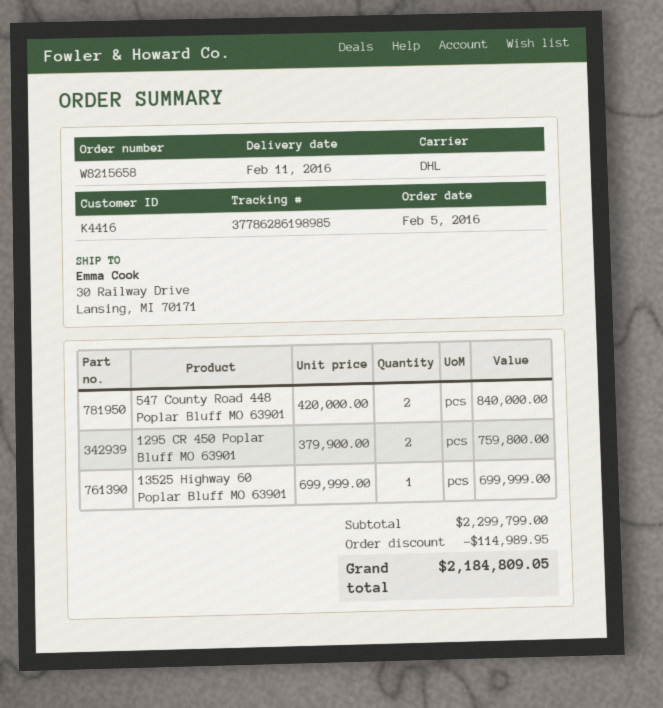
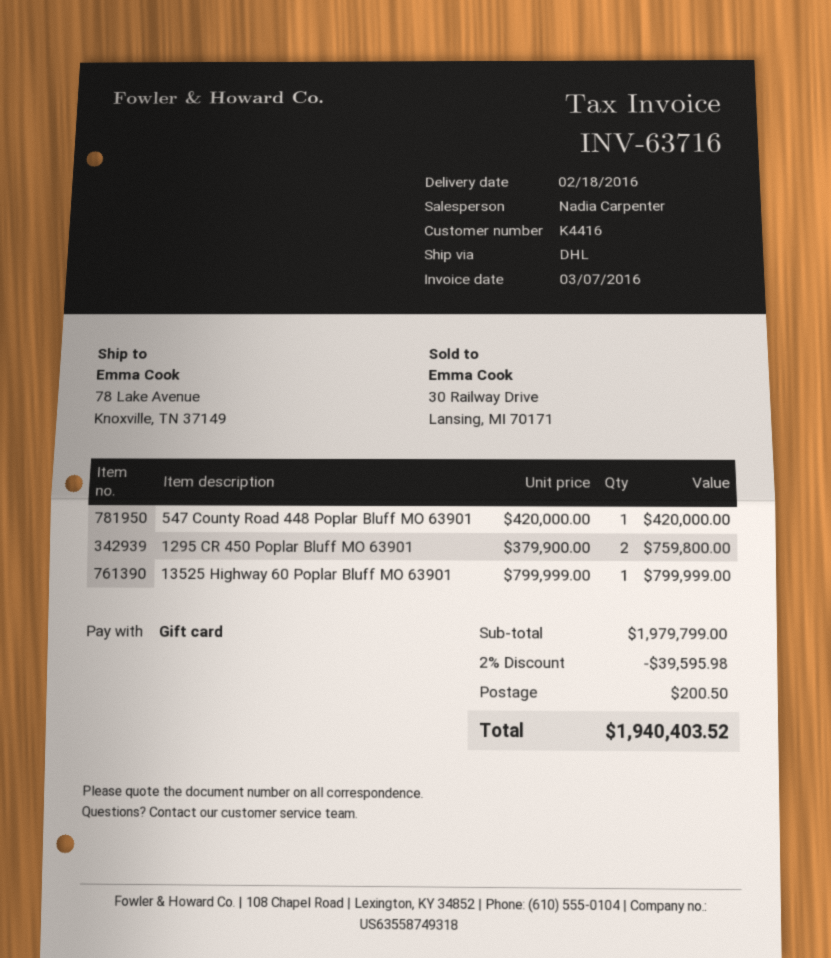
delivery date: 2016-02-11 -> 2016-02-18
ship to: 30 Railway Drive, Lansing, MI 70171 -> 78 Lake Avenue, Knoxville, TN 37149
547 County Road 448 Poplar Bluff MO 63901: 2 x 420000.00 = 840000.00 -> 1 x 420000.00 = 420000.00
13525 Highway 60 Poplar Bluff MO 63901: 1 x 699999.00 = 699999.00 -> 1 x 799999.00 = 799999.00
subtotal: 2299799.00 -> 1979799.00
discount: 114989.95 -> 39595.98
shipping: none -> 200.50
total: 2184809.05 -> 1940403.52

